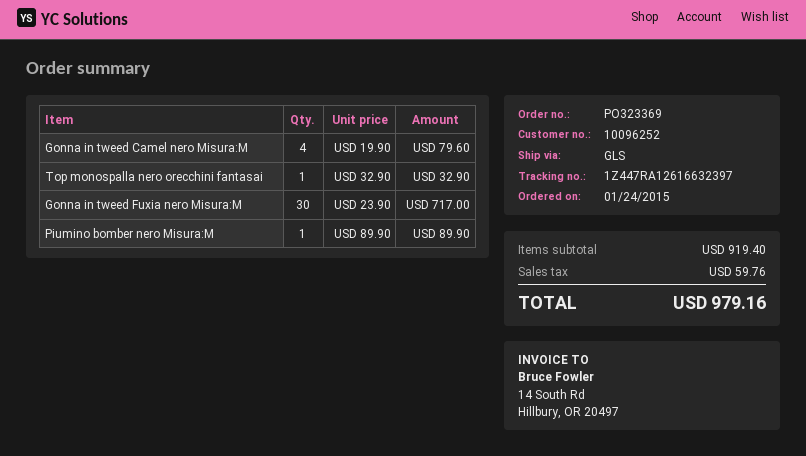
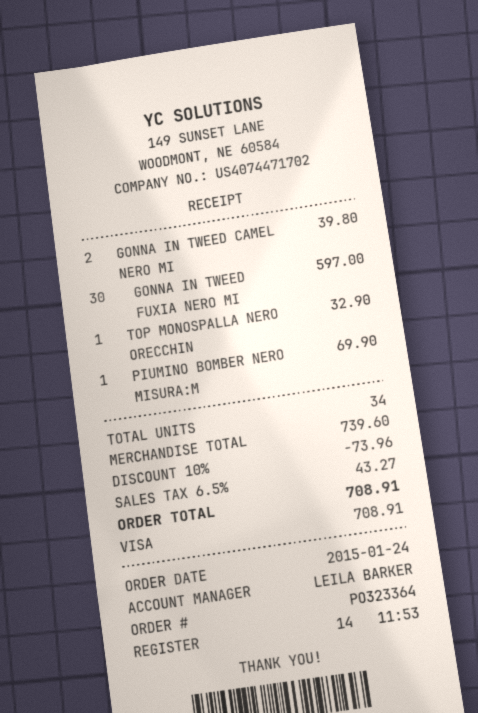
order number: PO323369 -> PO323364
Gonna in tweed Camel nero Misura:M: 4 for 79.60 -> 2 for 39.80
Gonna in tweed Fuxia nero Misura:M: 30 for 717.00 -> 30 for 597.00
Piumino bomber nero Misura:M: 1 for 89.90 -> 1 for 69.90
subtotal: 919.40 -> 739.60
discount: none -> 10% = 73.96
tax: 59.76 -> 43.27
total: 979.16 -> 708.91

